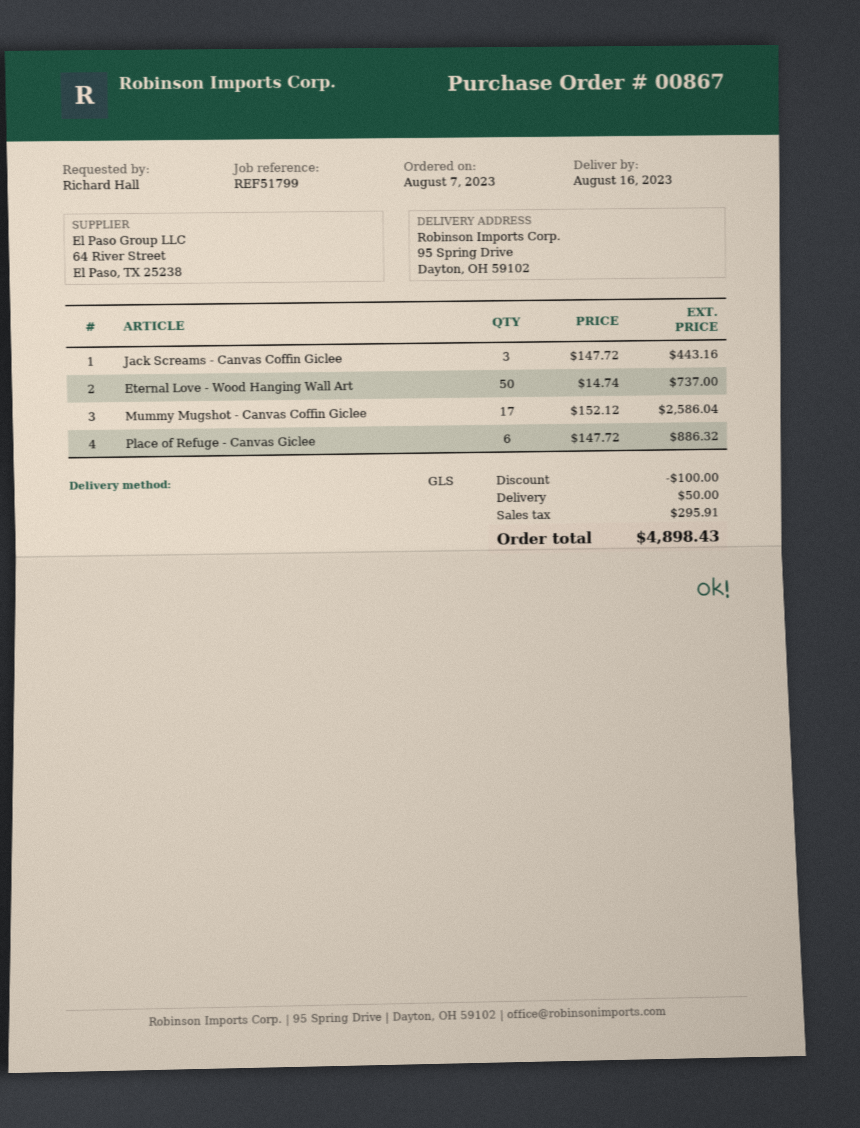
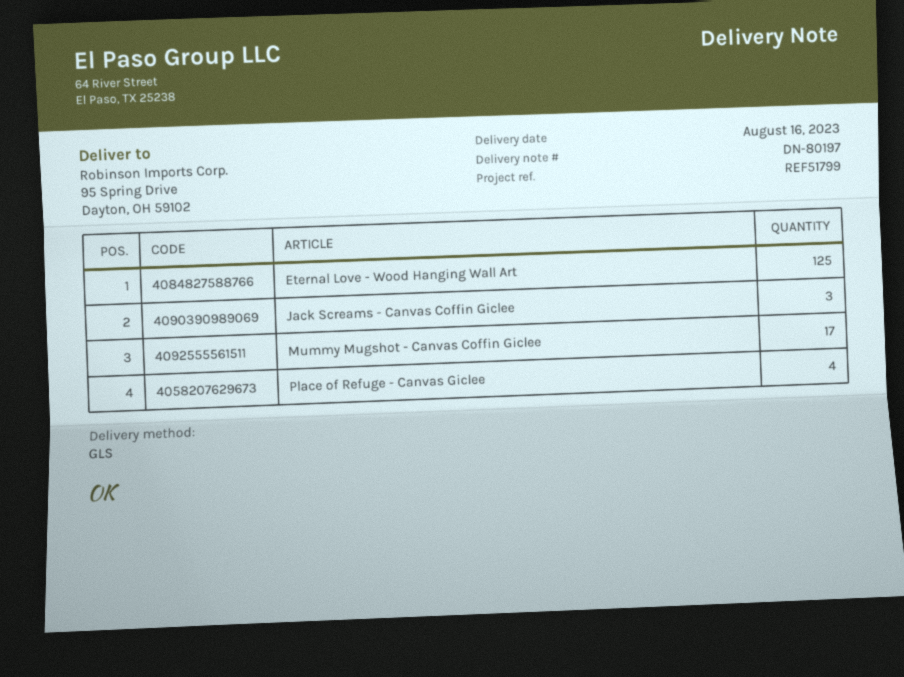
Eternal Love - Wood Hanging Wall Art: 50 -> 125
Place of Refuge - Canvas Giclee: 6 -> 4

